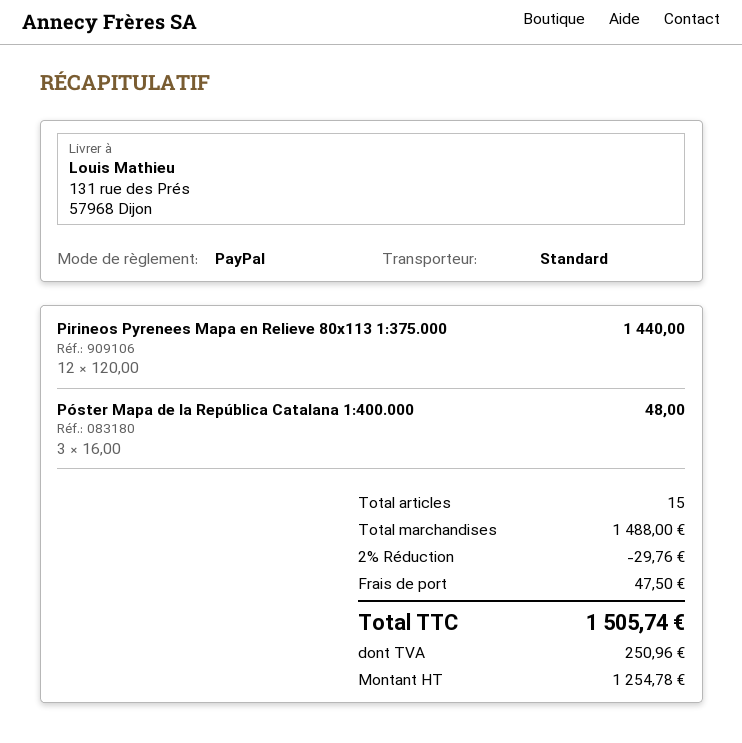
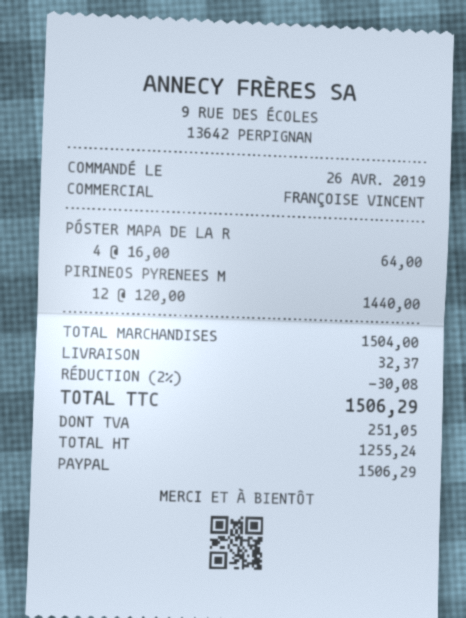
Póster Mapa de la República Catalana 1:400.000: 3 x 16.00 = 48.00 -> 4 x 16.00 = 64.00
subtotal: 1488.00 -> 1504.00
discount: 2% = 29.76 -> 2% = 30.08
shipping: 47.50 -> 32.37
net: 1254.78 -> 1255.24
tax: 250.96 -> 251.05
total: 1505.74 -> 1506.29

